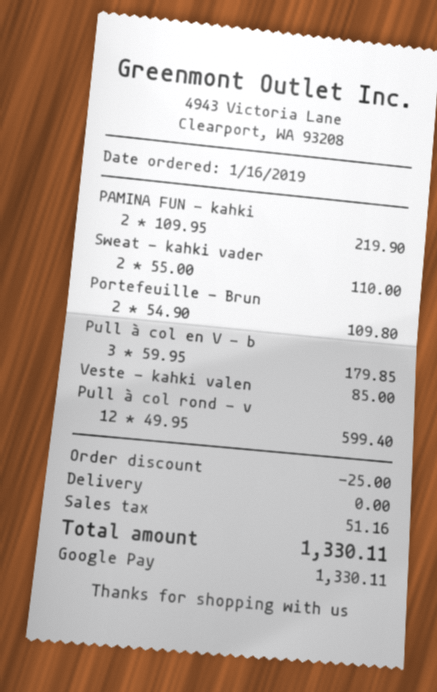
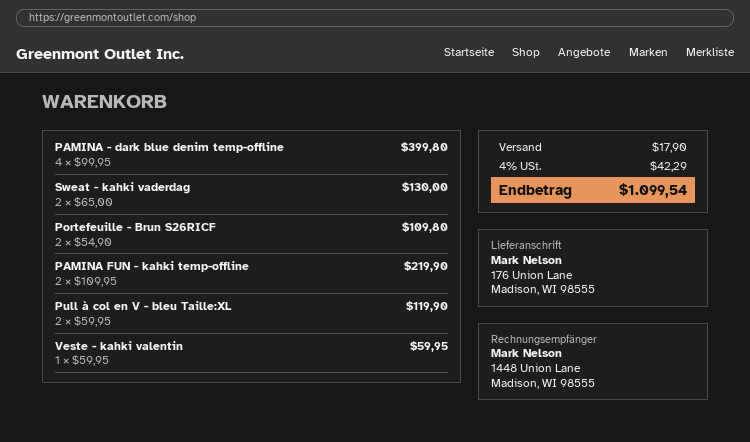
Sweat - kahki vader: 2 x 55.00 = 110.00 -> 2 x 65.00 = 130.00
Pull à col en V - b: 3 x 59.95 = 179.85 -> 2 x 59.95 = 119.90
Veste - kahki valen: 1 x 85.00 = 85.00 -> 1 x 59.95 = 59.95
Pull à col rond - v: 12 x 49.95 = 599.40 -> none
PAMINA - dark blue denim temp-offline: none -> 4 x 99.95 = 399.80
discount: 25.00 -> none
shipping: 0.00 -> 17.90
tax: 51.16 -> 42.29
total: 1330.11 -> 1099.54

